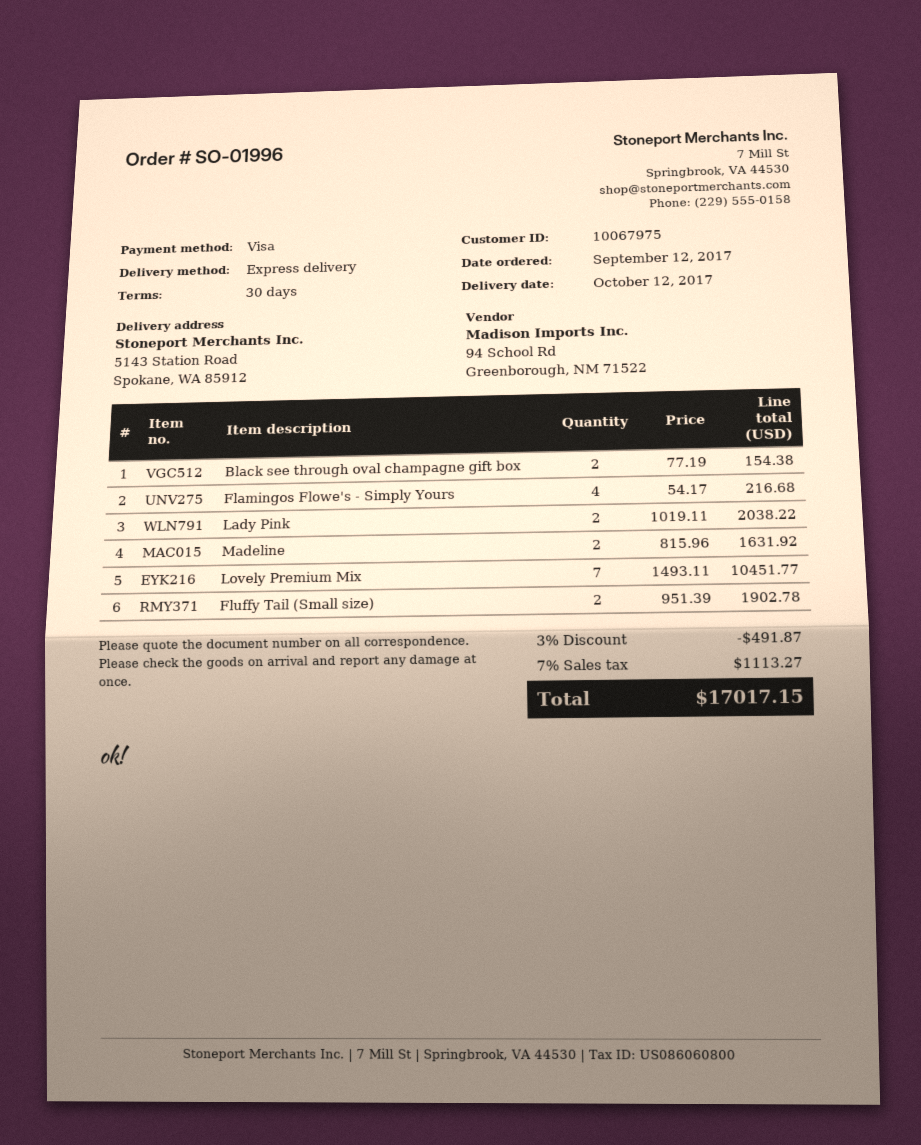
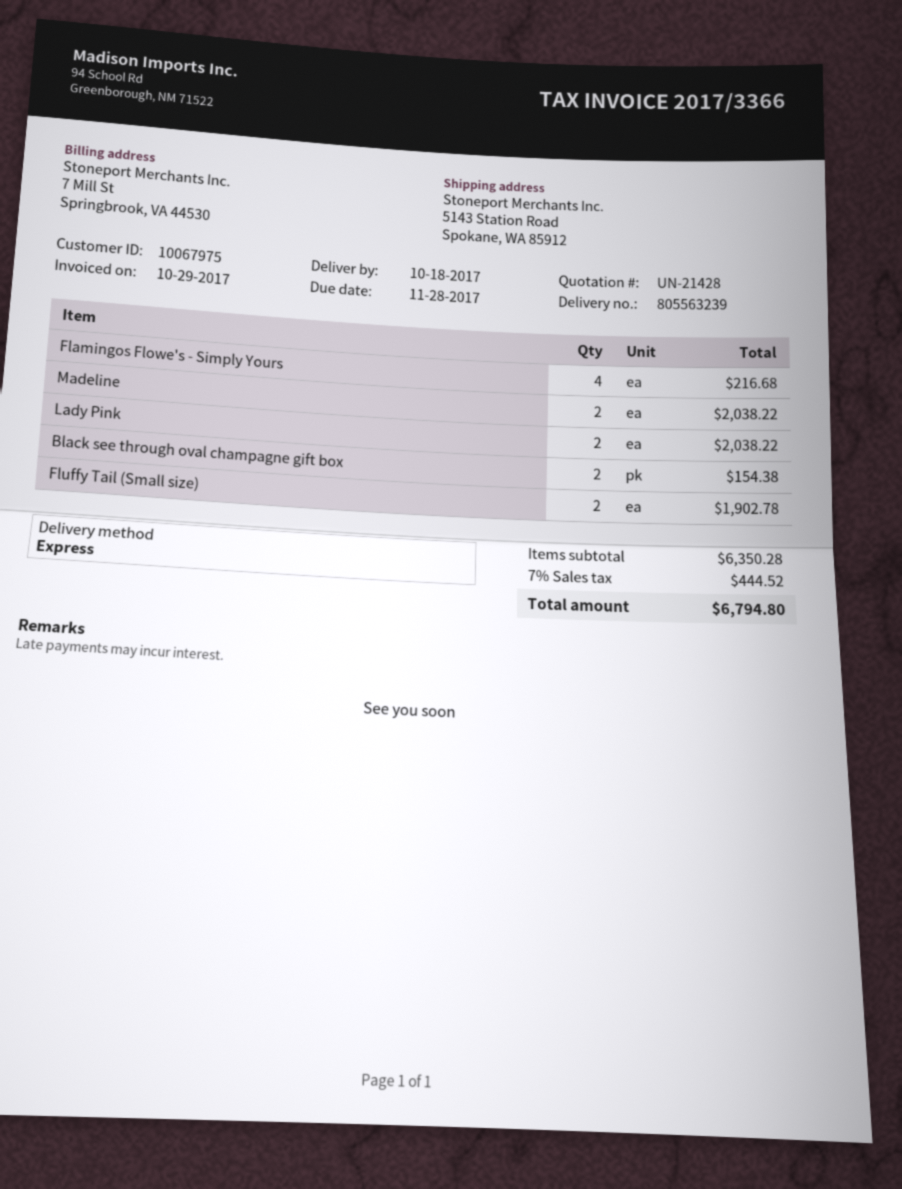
delivery date: 2017-10-12 -> 2017-10-18
Madeline: 2 for 1631.92 -> 2 for 2038.22
Lovely Premium Mix: 7 for 10451.77 -> none
discount: 3% = 491.87 -> none
tax: 7% = 1113.27 -> 7% = 444.52
total: 17017.15 -> 6794.80

